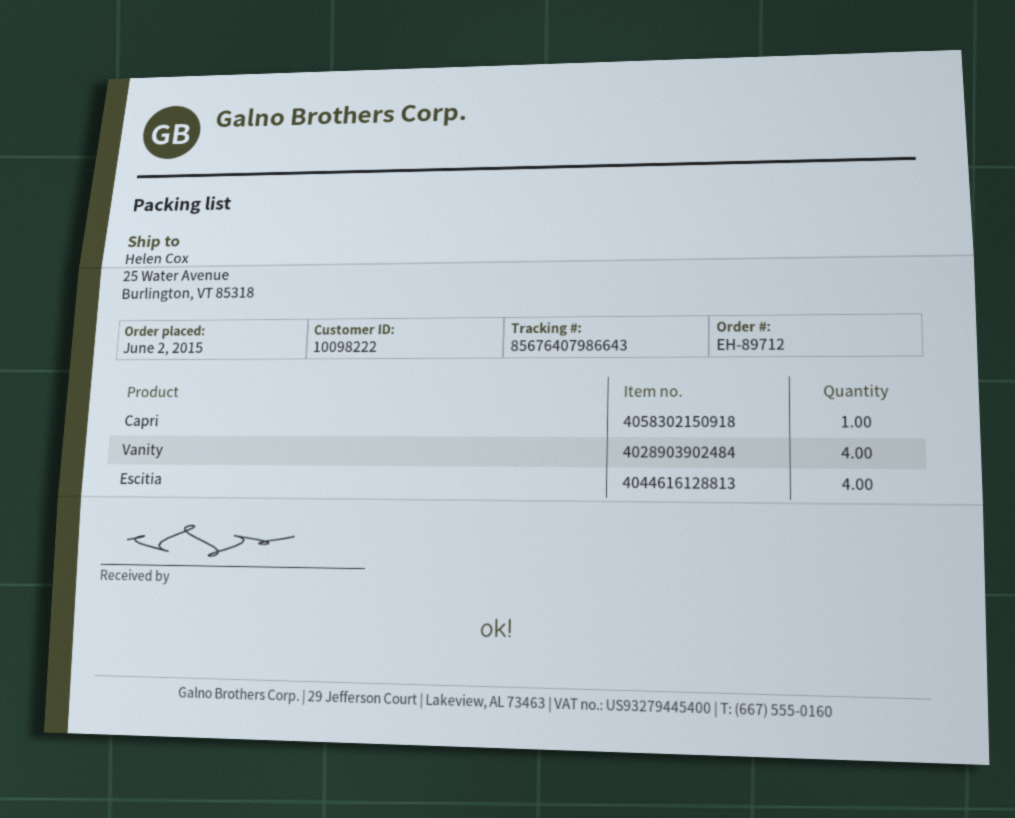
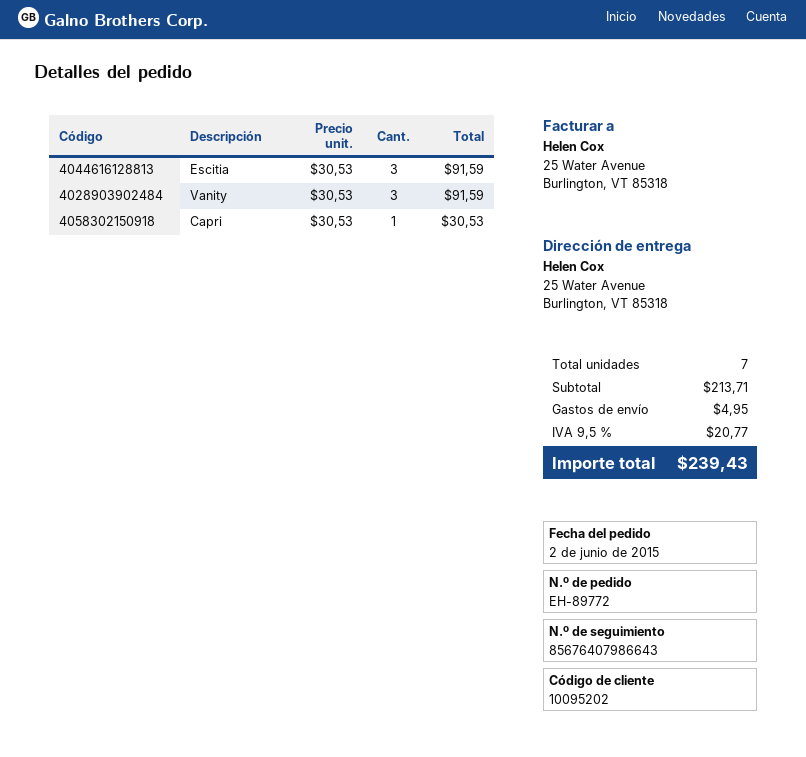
order number: EH-89712 -> EH-89772
customer number: 10098222 -> 10095202
Vanity: 4 -> 3
Escitia: 4 -> 3

